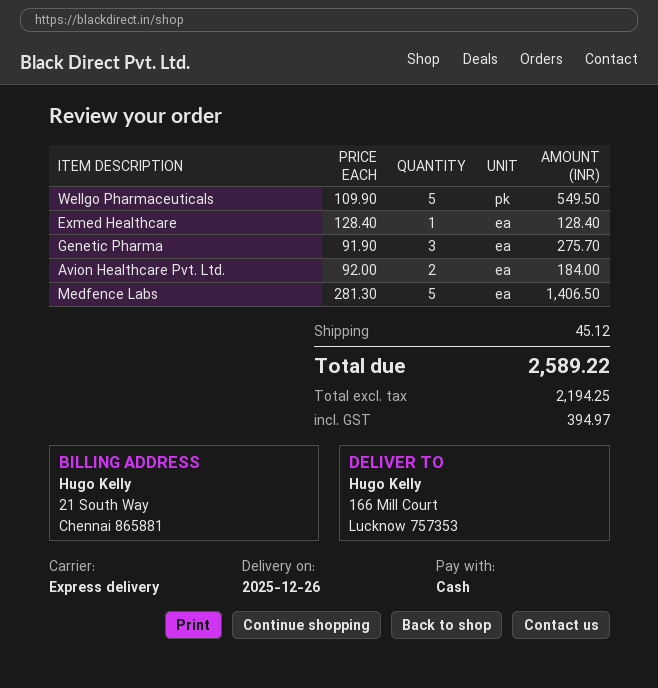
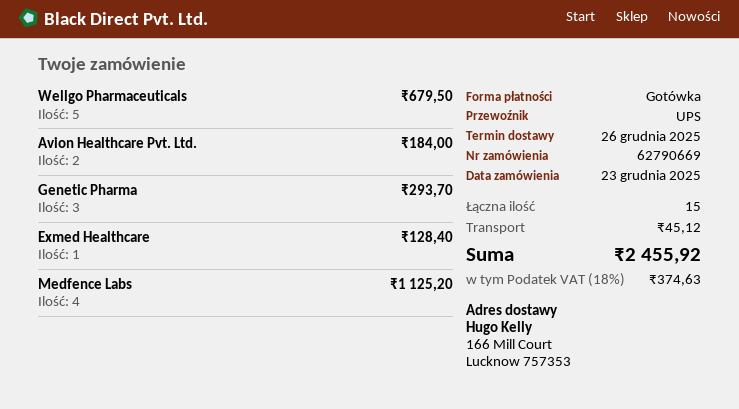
shipping method: express -> UPS
Wellgo Pharmaceuticals: 5 for 549.50 -> 5 for 679.50
Genetic Pharma: 3 for 275.70 -> 3 for 293.70
Medfence Labs: 5 for 1406.50 -> 4 for 1125.20
tax: 394.97 -> 374.63
total: 2589.22 -> 2455.92

